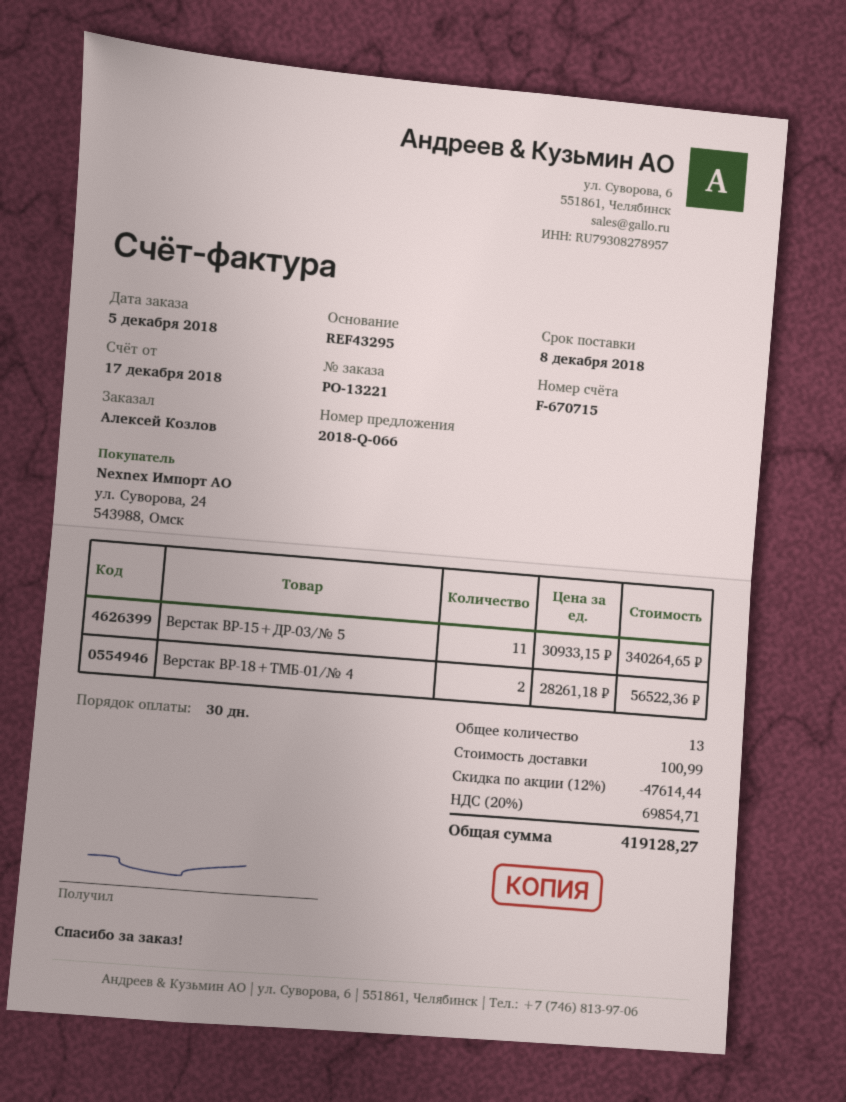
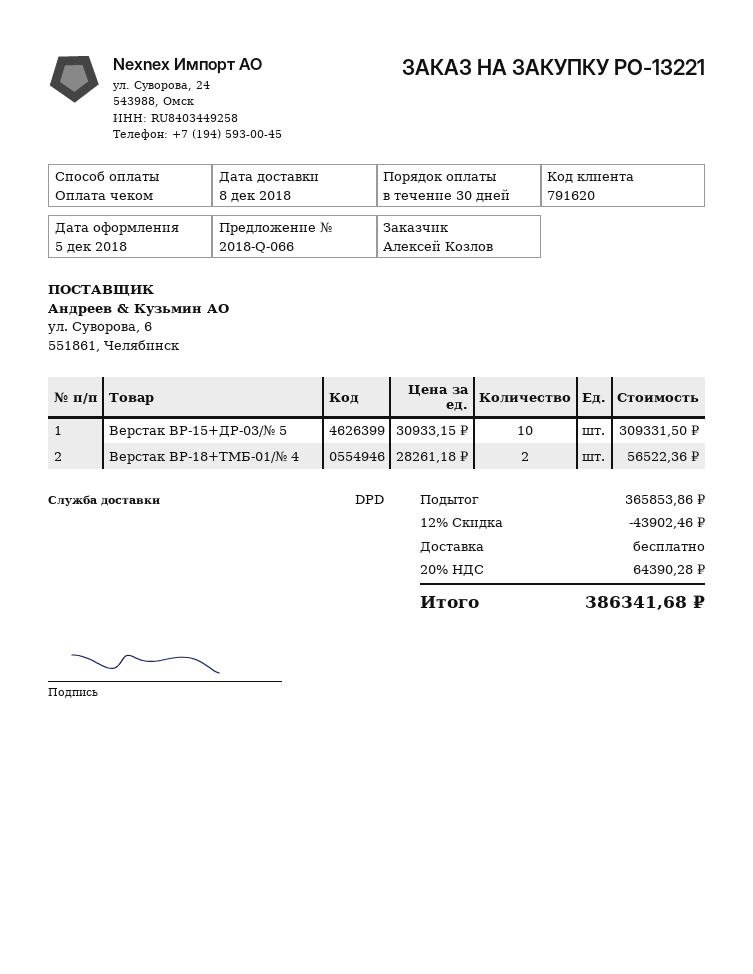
Верстак ВР-15+ДР-03/№ 5: 11 x 30933.15 = 340264.65 -> 10 x 30933.15 = 309331.50
discount: 12% = 47614.44 -> 12% = 43902.46
shipping: 100.99 -> 0.00
tax: 20% = 69854.71 -> 20% = 64390.28
total: 419128.27 -> 386341.68

